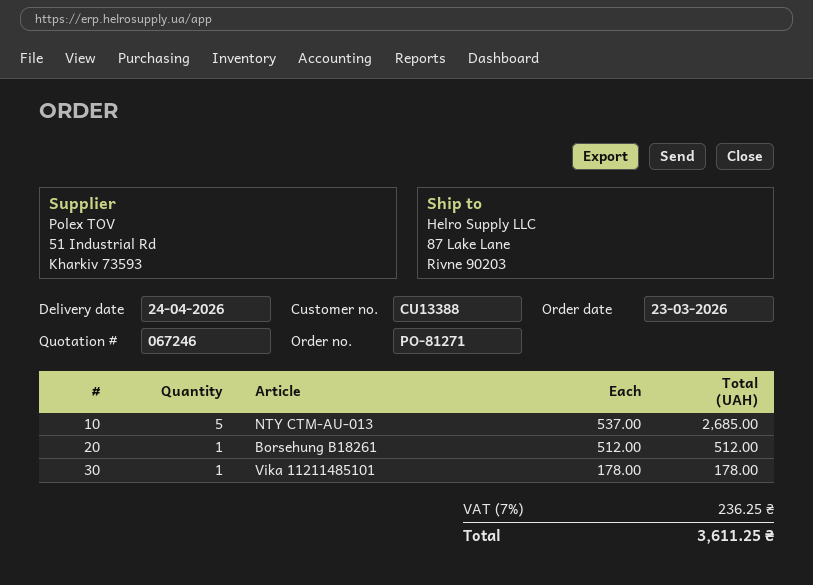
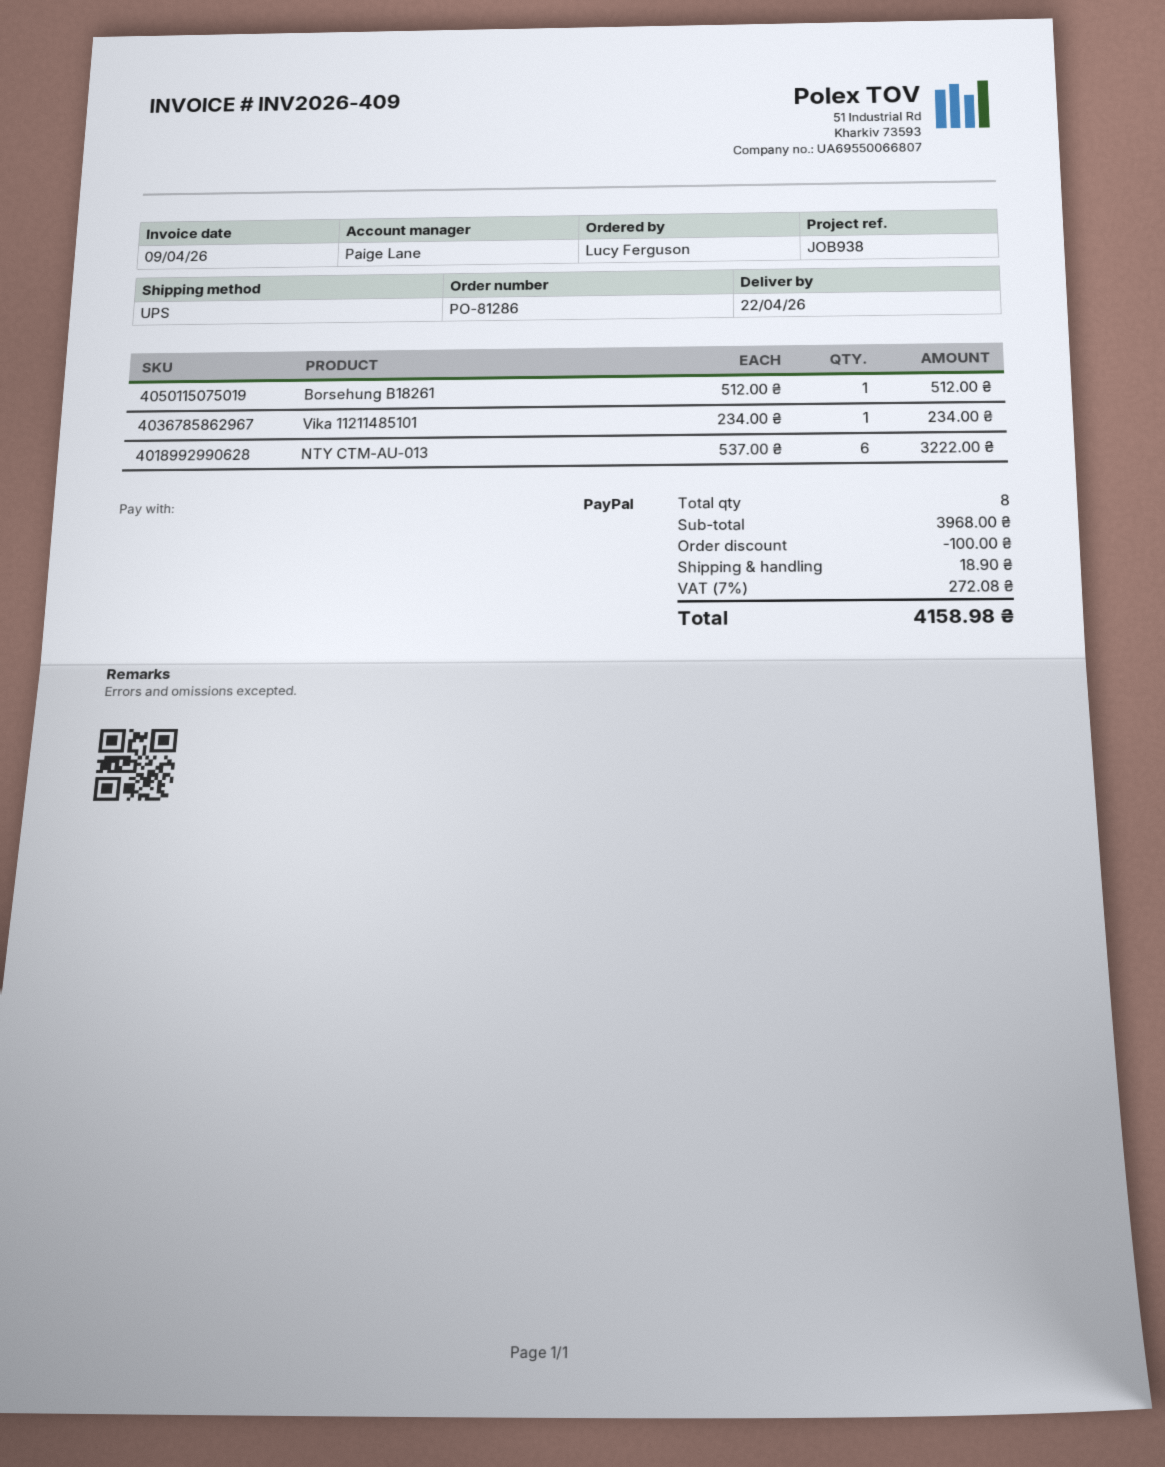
order number: PO-81271 -> PO-81286
delivery date: 2026-04-24 -> 2026-04-22
NTY CTM-AU-013: 5 x 537.00 = 2685.00 -> 6 x 537.00 = 3222.00
Vika 11211485101: 1 x 178.00 = 178.00 -> 1 x 234.00 = 234.00
discount: none -> 100.00
shipping: none -> 18.90
tax: 7% = 236.25 -> 7% = 272.08
total: 3611.25 -> 4158.98

